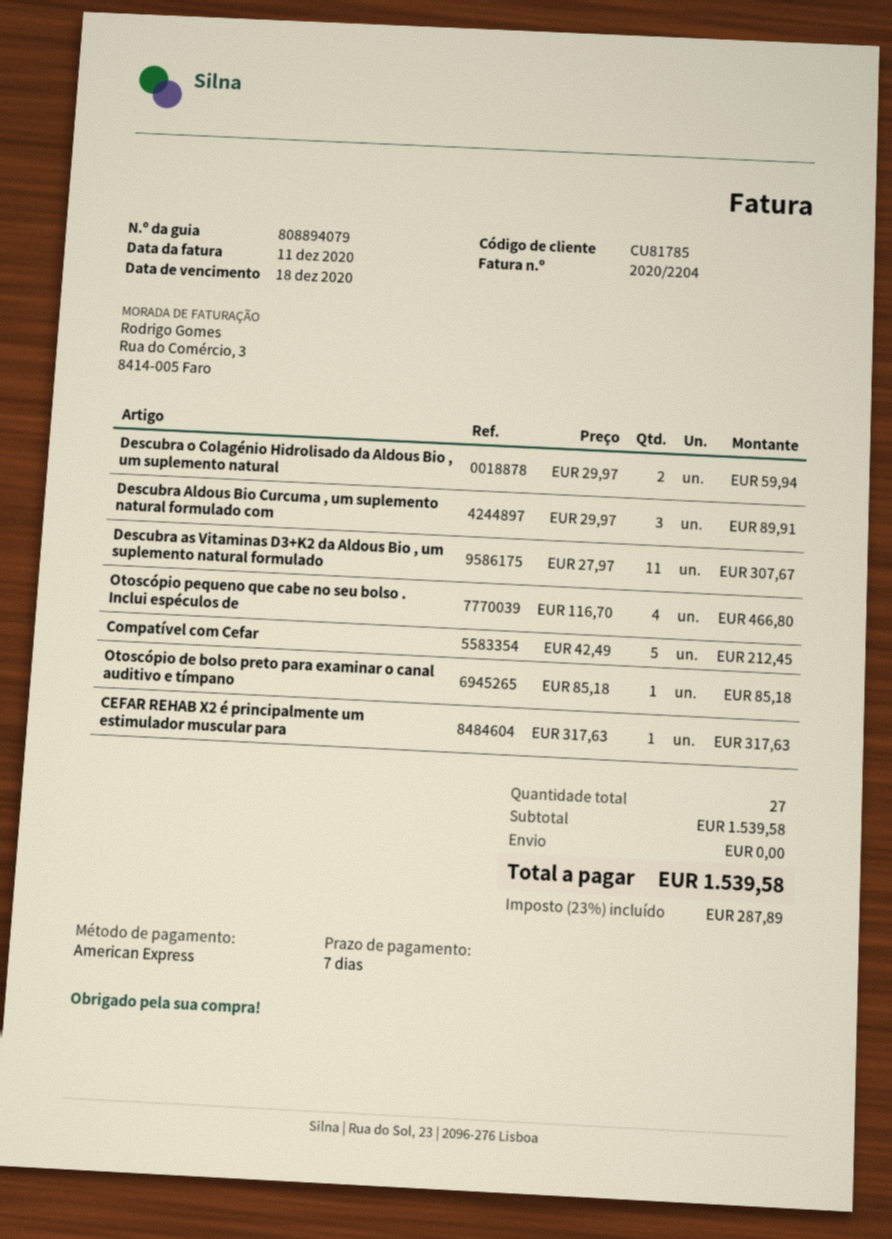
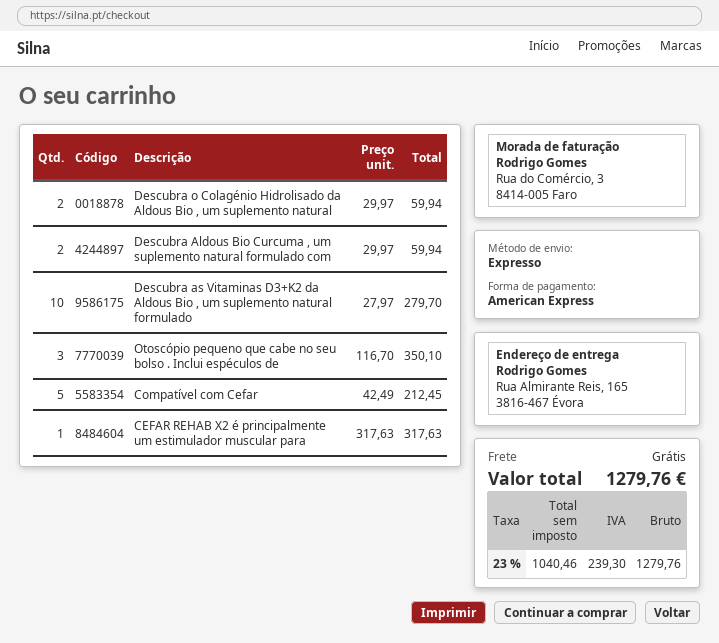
Descubra Aldous Bio Curcuma , um suplemento natural formulado com: 3 x 29.97 = 89.91 -> 2 x 29.97 = 59.94
Descubra as Vitaminas D3+K2 da Aldous Bio , um suplemento natural formulado: 11 x 27.97 = 307.67 -> 10 x 27.97 = 279.70
Otoscópio pequeno que cabe no seu bolso . Inclui espéculos de: 4 x 116.70 = 466.80 -> 3 x 116.70 = 350.10
Otoscópio de bolso preto para examinar o canal auditivo e tímpano: 1 x 85.18 = 85.18 -> none
tax: 23% = 287.89 -> 23% = 239.30
total: 1539.58 -> 1279.76

